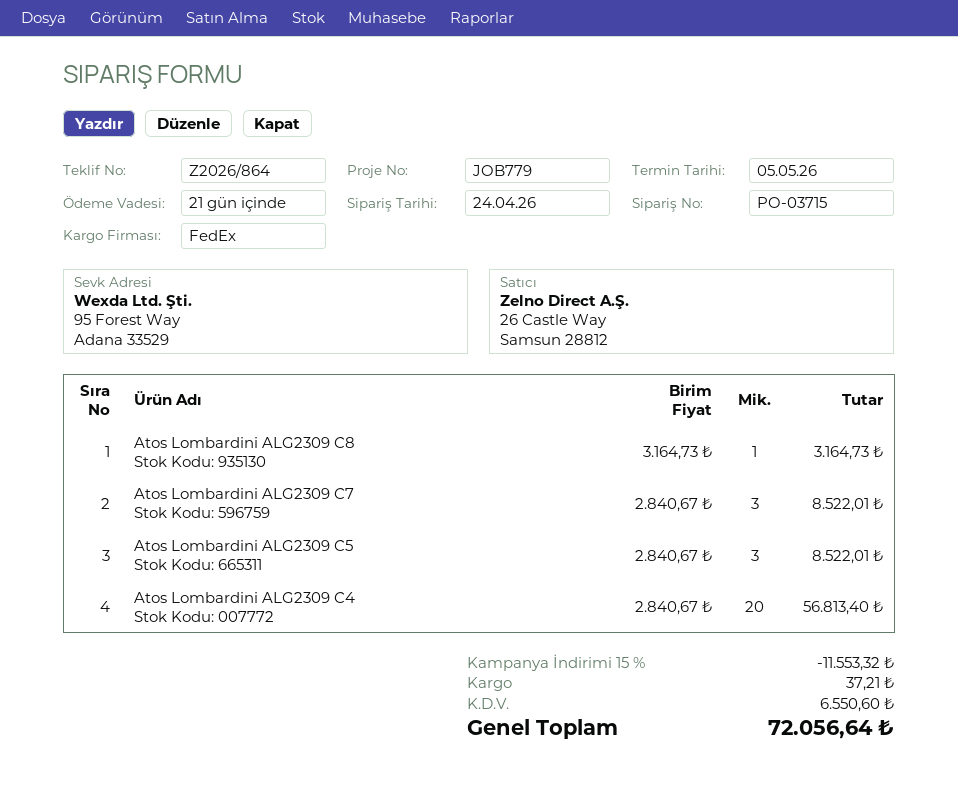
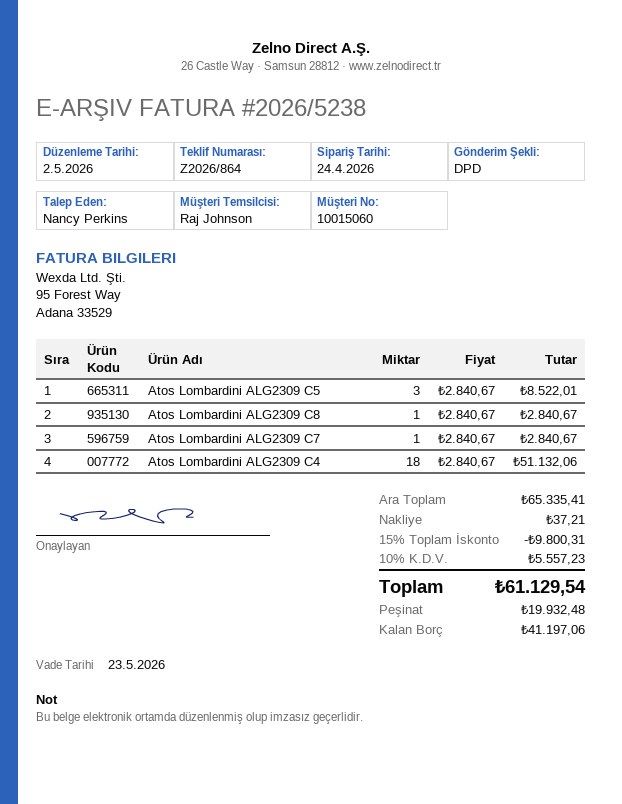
shipping method: FedEx -> DPD
Atos Lombardini ALG2309 C8: 1 x 3164.73 = 3164.73 -> 1 x 2840.67 = 2840.67
Atos Lombardini ALG2309 C7: 3 x 2840.67 = 8522.01 -> 1 x 2840.67 = 2840.67
Atos Lombardini ALG2309 C4: 20 x 2840.67 = 56813.40 -> 18 x 2840.67 = 51132.06
discount: 15% = 11553.32 -> 15% = 9800.31
tax: 6550.60 -> 5557.23
total: 72056.64 -> 61129.54

